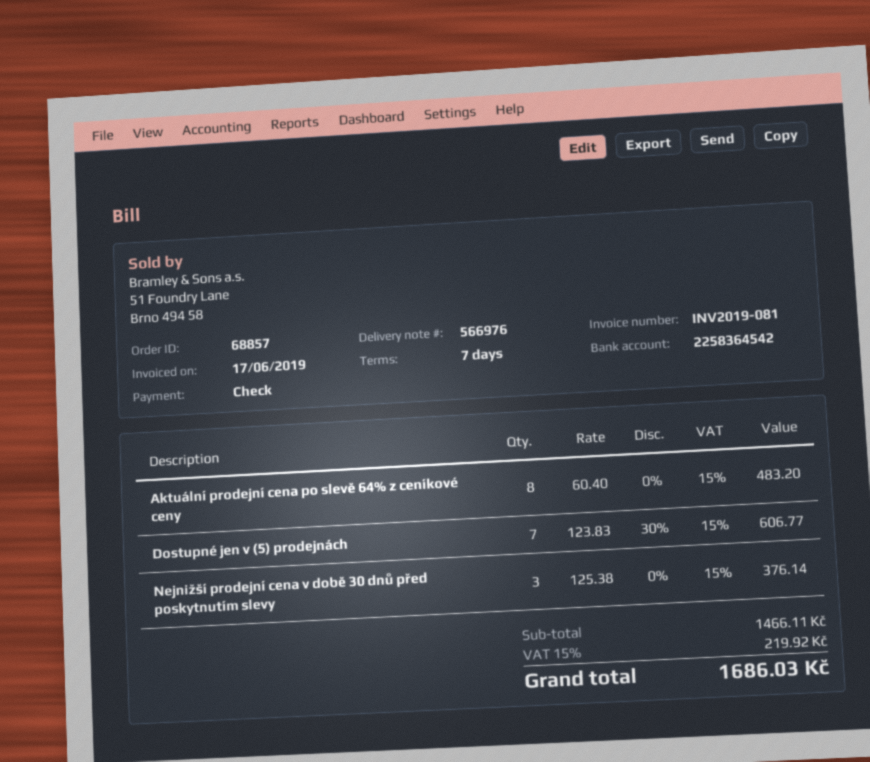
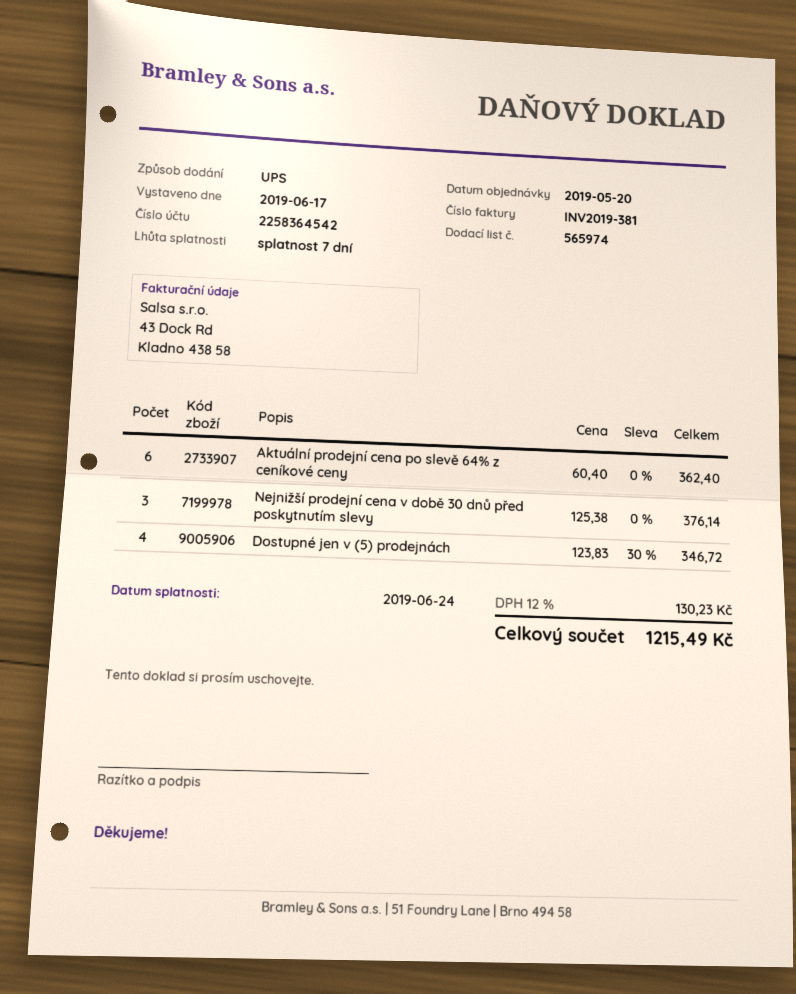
delivery note number: 566976 -> 565974
invoice number: INV2019-081 -> INV2019-381
Aktuální prodejní cena po slevě 64% z ceníkové ceny: 8 x 60.40 = 483.20 -> 6 x 60.40 = 362.40
Dostupné jen v (5) prodejnách: 7 x 123.83 - 30% = 606.77 -> 4 x 123.83 - 30% = 346.72
tax: 15% = 219.92 -> 12% = 130.23
total: 1686.03 -> 1215.49

